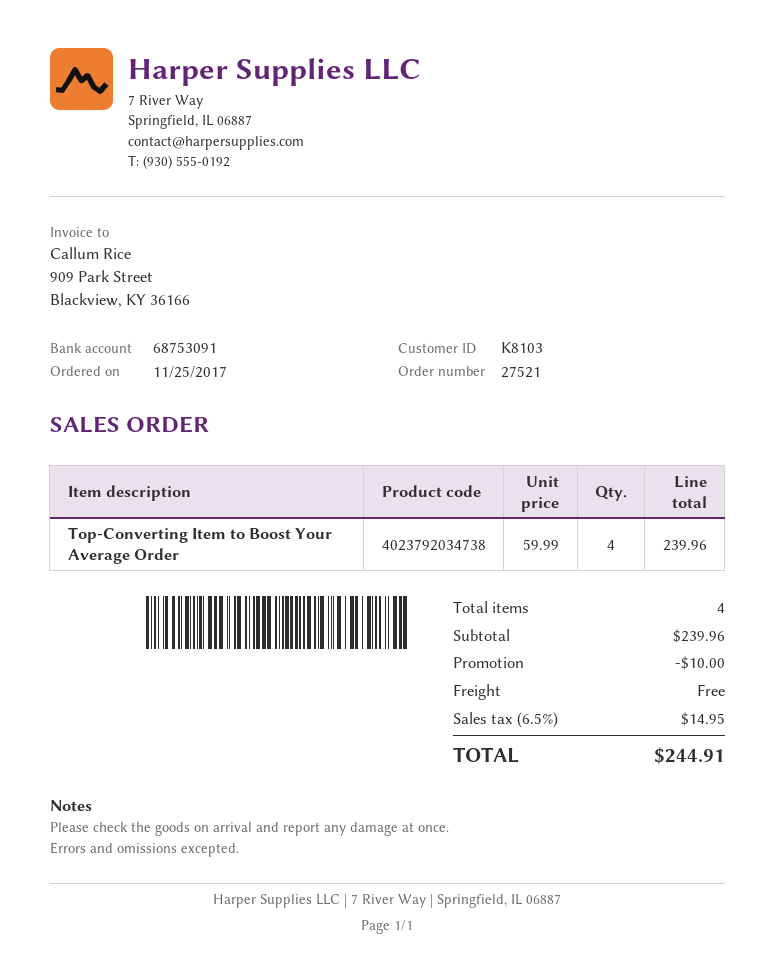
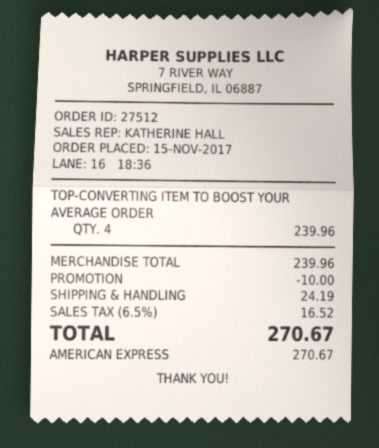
order number: 27521 -> 27512
order date: 2017-11-25 -> 2017-11-15
shipping: 0.00 -> 24.19
tax: 6.5% = 14.95 -> 6.5% = 16.52
total: 244.91 -> 270.67

